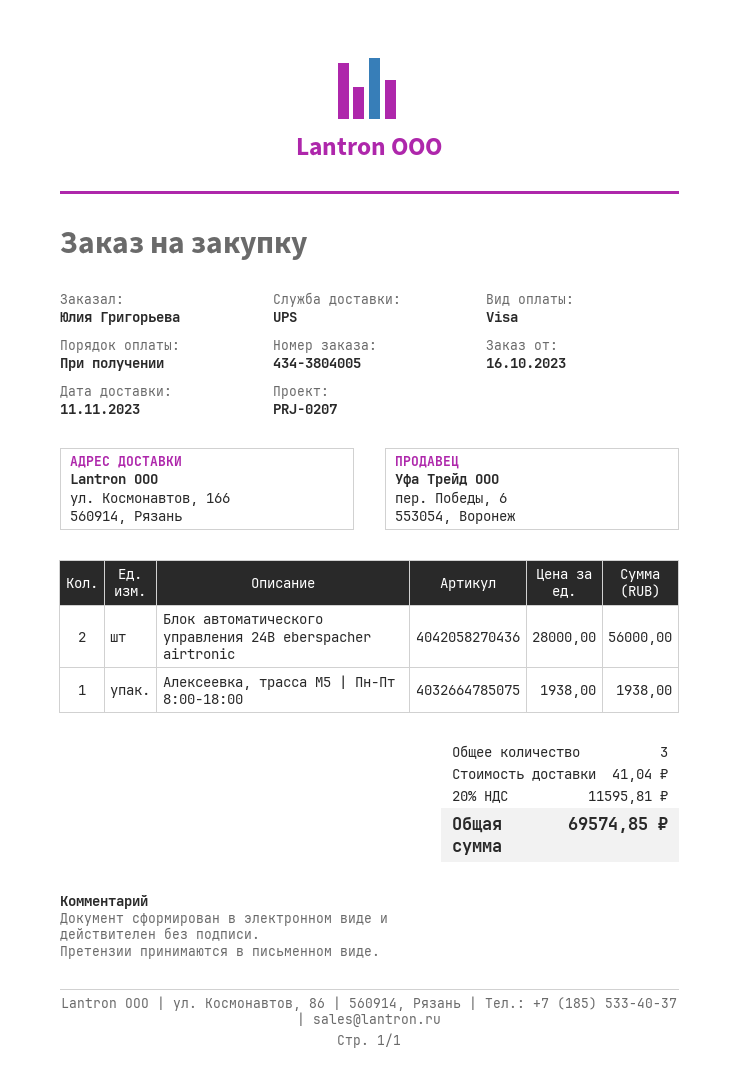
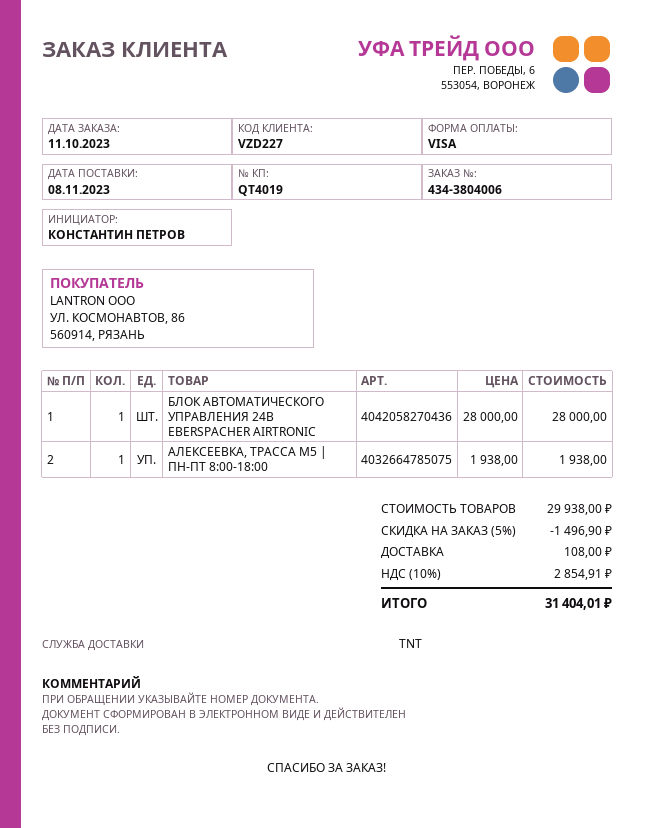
order number: 434-3804005 -> 434-3804006
order date: 2023-10-16 -> 2023-10-11
delivery date: 2023-11-11 -> 2023-11-08
ordered by: Юлия Григорьева -> КОНСТАНТИН ПЕТРОВ
shipping method: UPS -> TNT
Блок автоматического управления 24В eberspacher airtronic: 2 x 28000.00 = 56000.00 -> 1 x 28000.00 = 28000.00
discount: none -> 5% = 1496.90
shipping: 41.04 -> 108.00
tax: 20% = 11595.81 -> 10% = 2854.91
total: 69574.85 -> 31404.01

